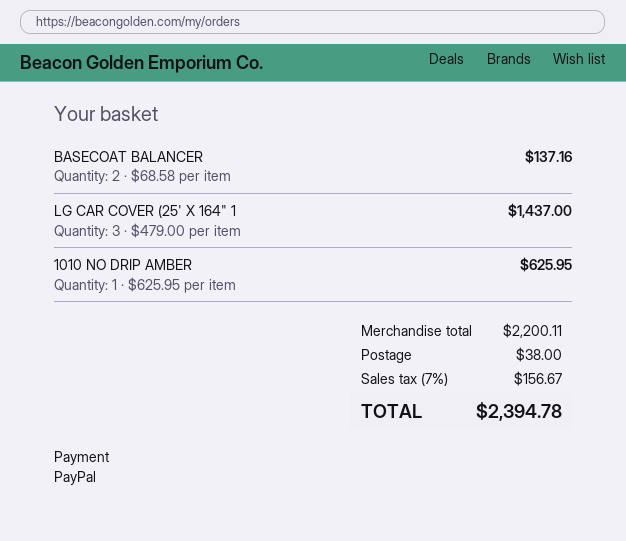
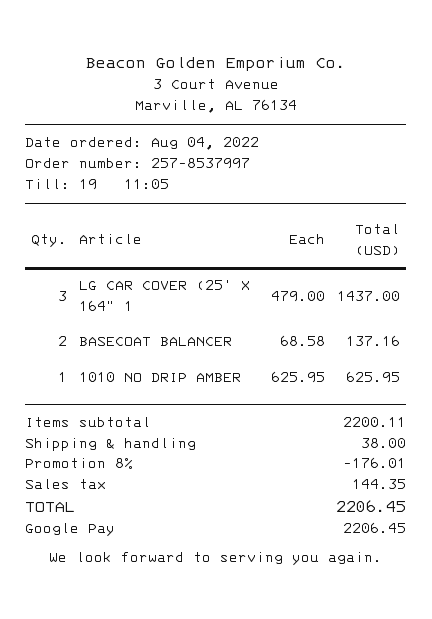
payment method: PayPal -> Google Pay
discount: none -> 8% = 176.01
tax: 156.67 -> 144.35
total: 2394.78 -> 2206.45

